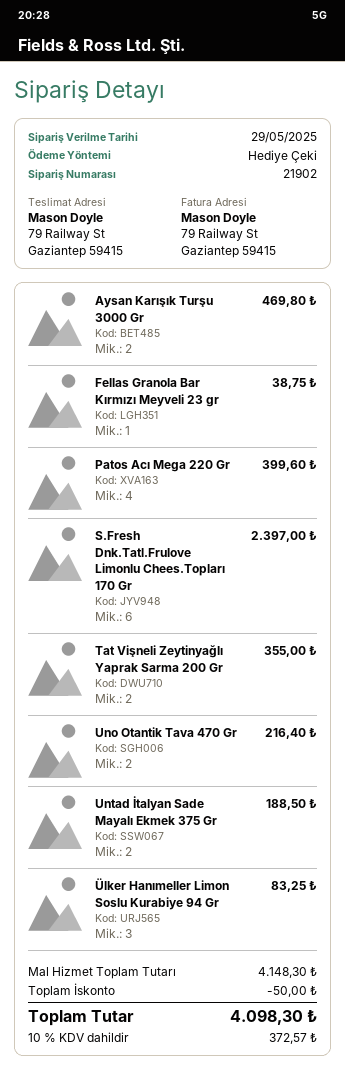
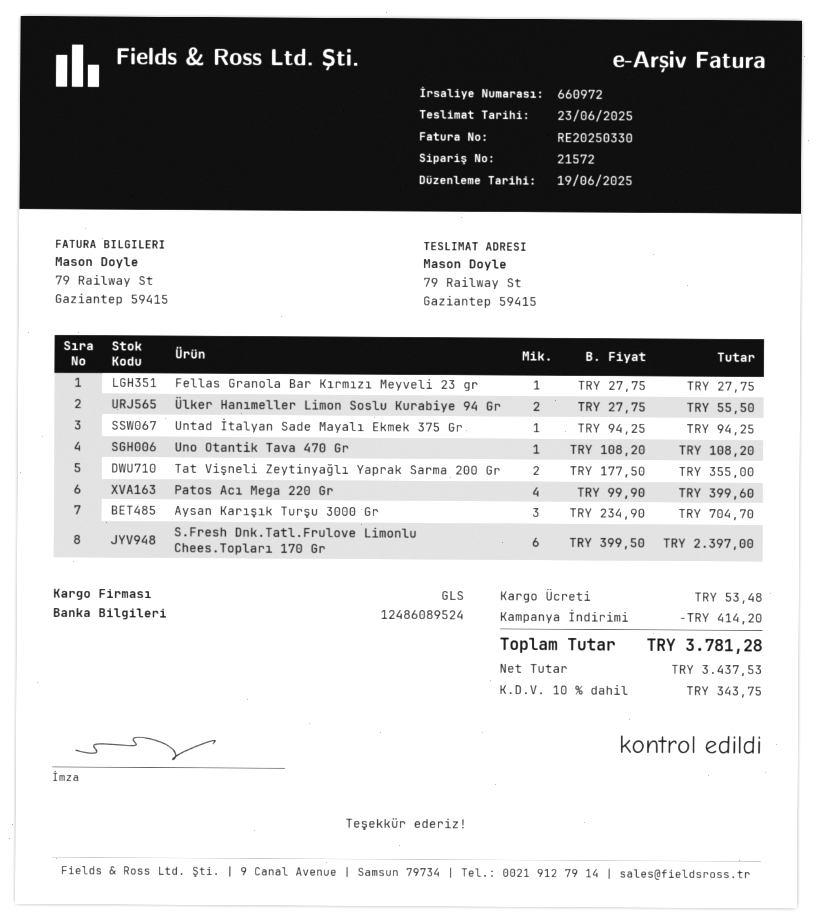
order number: 21902 -> 21572
Aysan Karışık Turşu 3000 Gr: 2 for 469.80 -> 3 for 704.70
Fellas Granola Bar Kırmızı Meyveli 23 gr: 1 for 38.75 -> 1 for 27.75
Uno Otantik Tava 470 Gr: 2 for 216.40 -> 1 for 108.20
Untad İtalyan Sade Mayalı Ekmek 375 Gr: 2 for 188.50 -> 1 for 94.25
Ülker Hanımeller Limon Soslu Kurabiye 94 Gr: 3 for 83.25 -> 2 for 55.50
discount: 50.00 -> 414.20
shipping: none -> 53.48
tax: 10% = 372.57 -> 10% = 343.75
total: 4098.30 -> 3781.28

